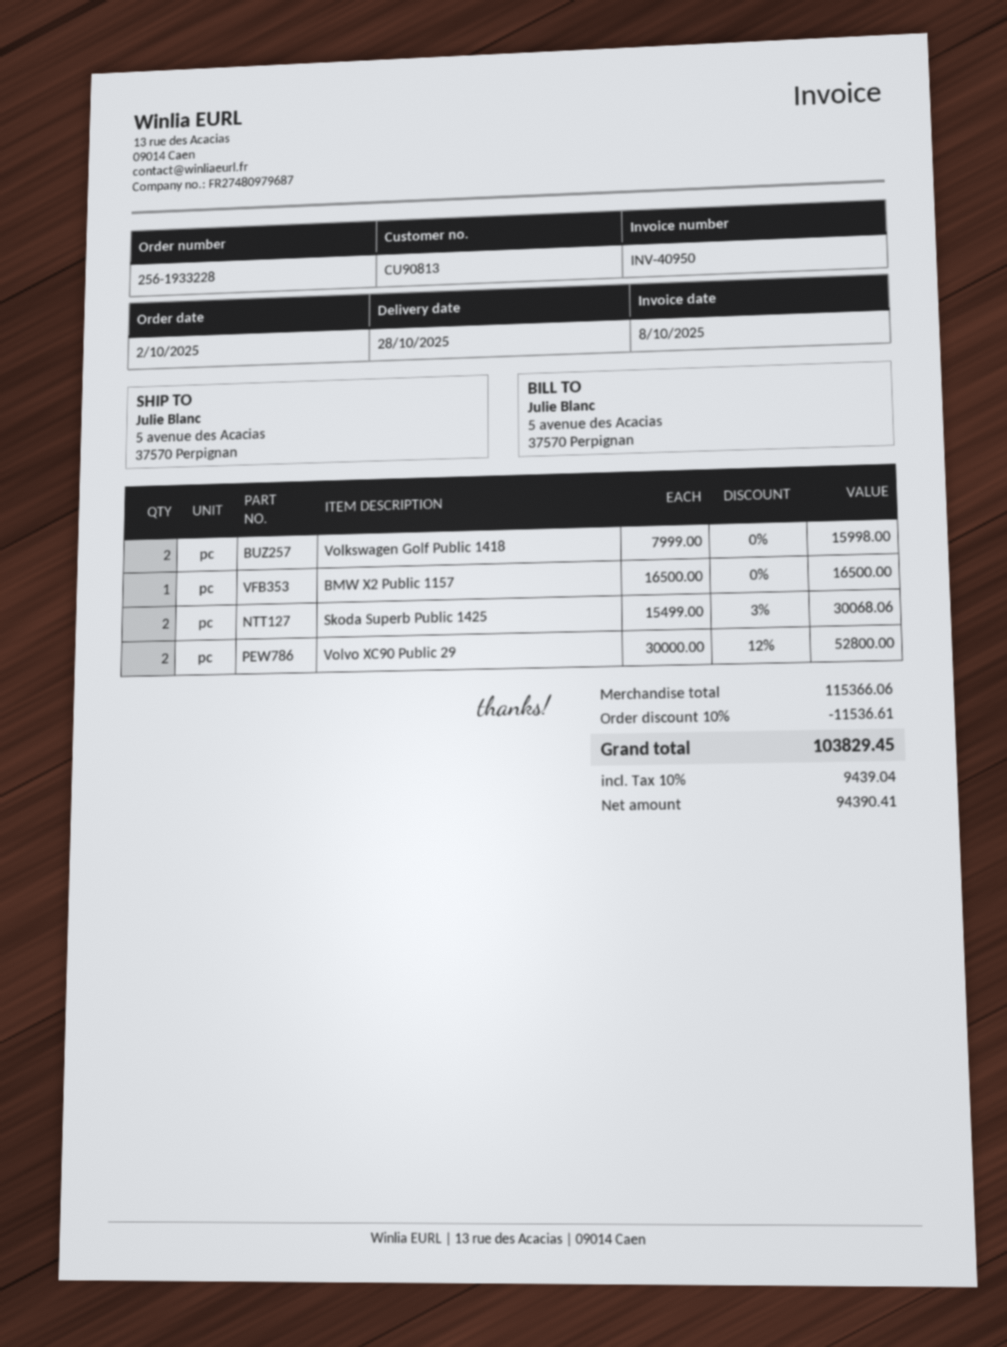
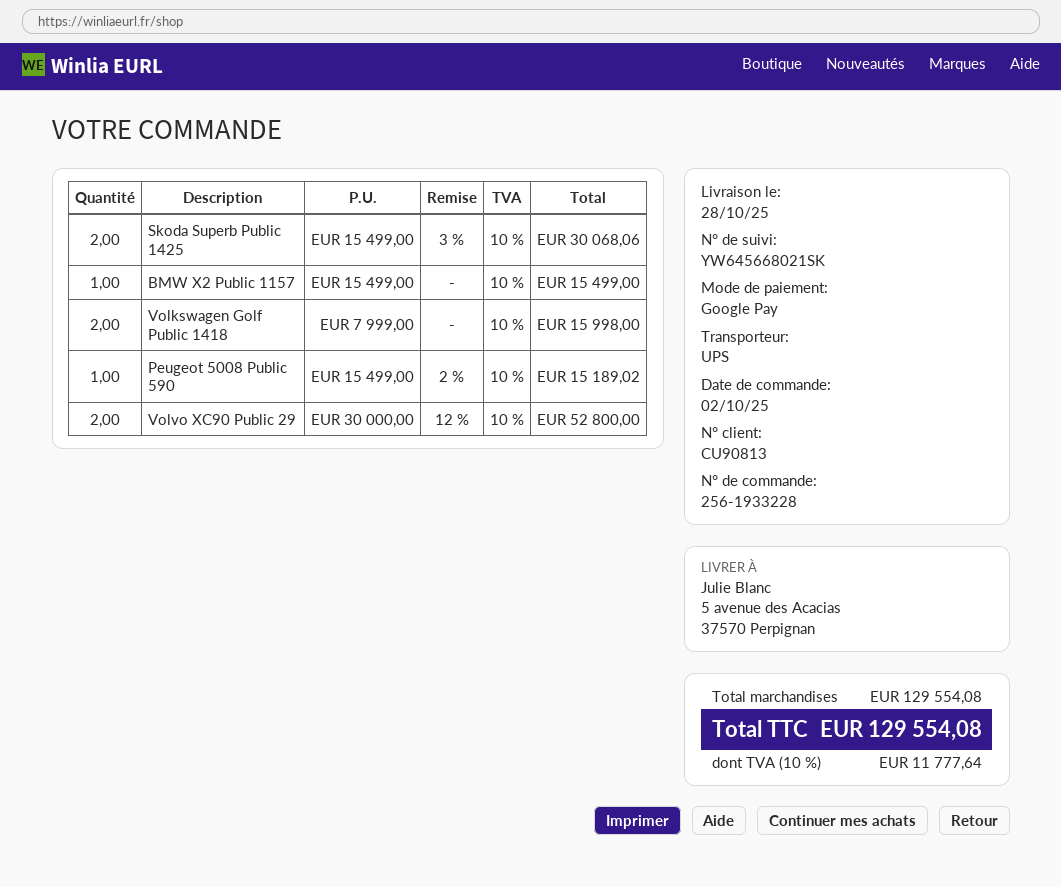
BMW X2 Public 1157: 1 x 16500.00 = 16500.00 -> 1 x 15499.00 = 15499.00
Peugeot 5008 Public 590: none -> 1 x 15499.00 - 2% = 15189.02
subtotal: 115366.06 -> 129554.08
discount: 10% = 11536.61 -> none
tax: 10% = 9439.04 -> 10% = 11777.64
total: 103829.45 -> 129554.08

